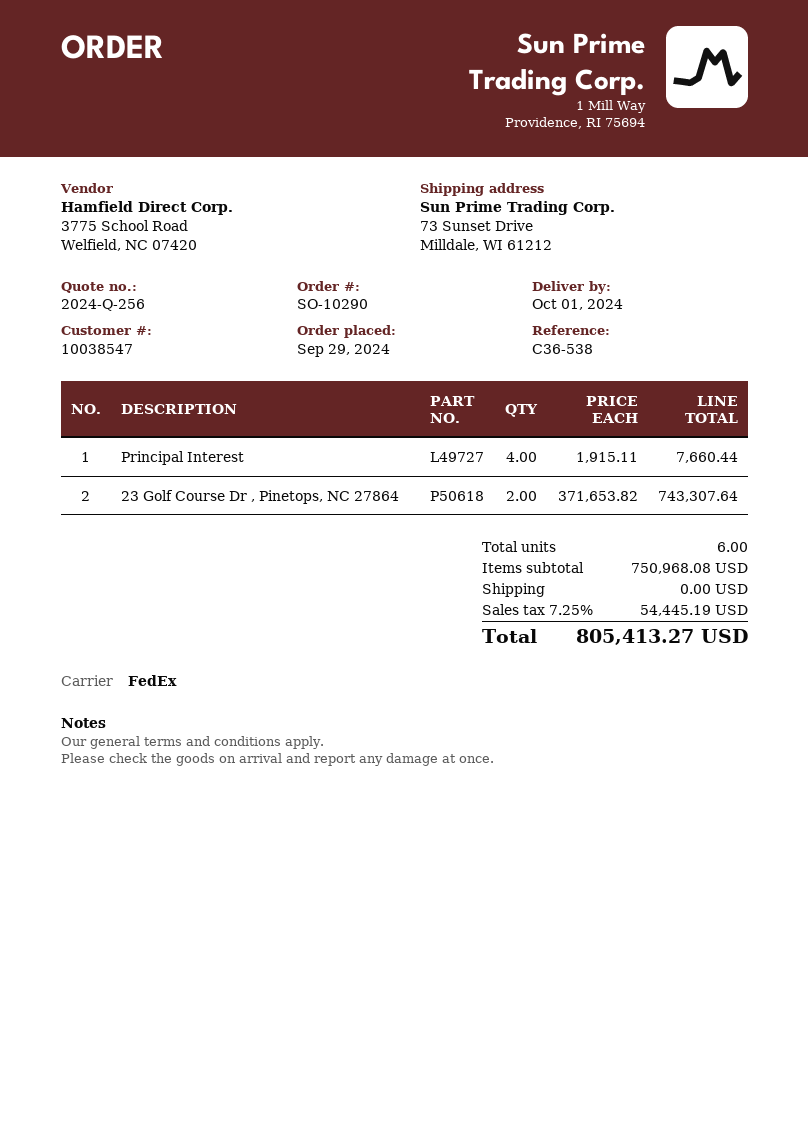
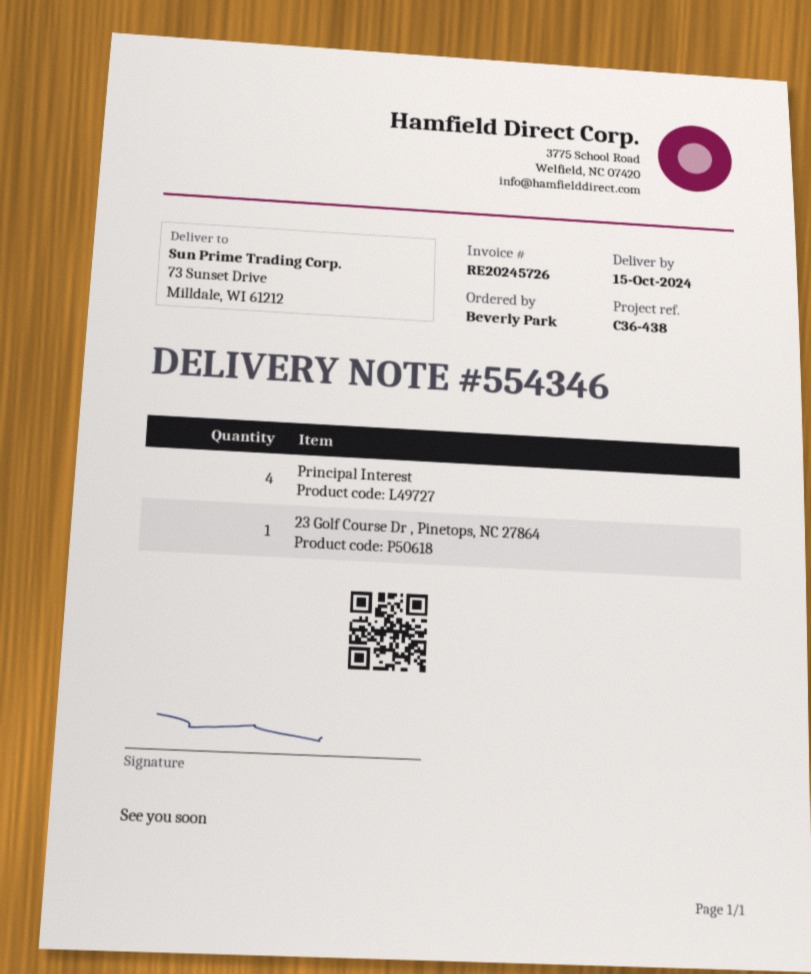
delivery date: 2024-10-01 -> 2024-10-15
reference: C36-538 -> C36-438
23 Golf Course Dr , Pinetops, NC 27864: 2 -> 1

